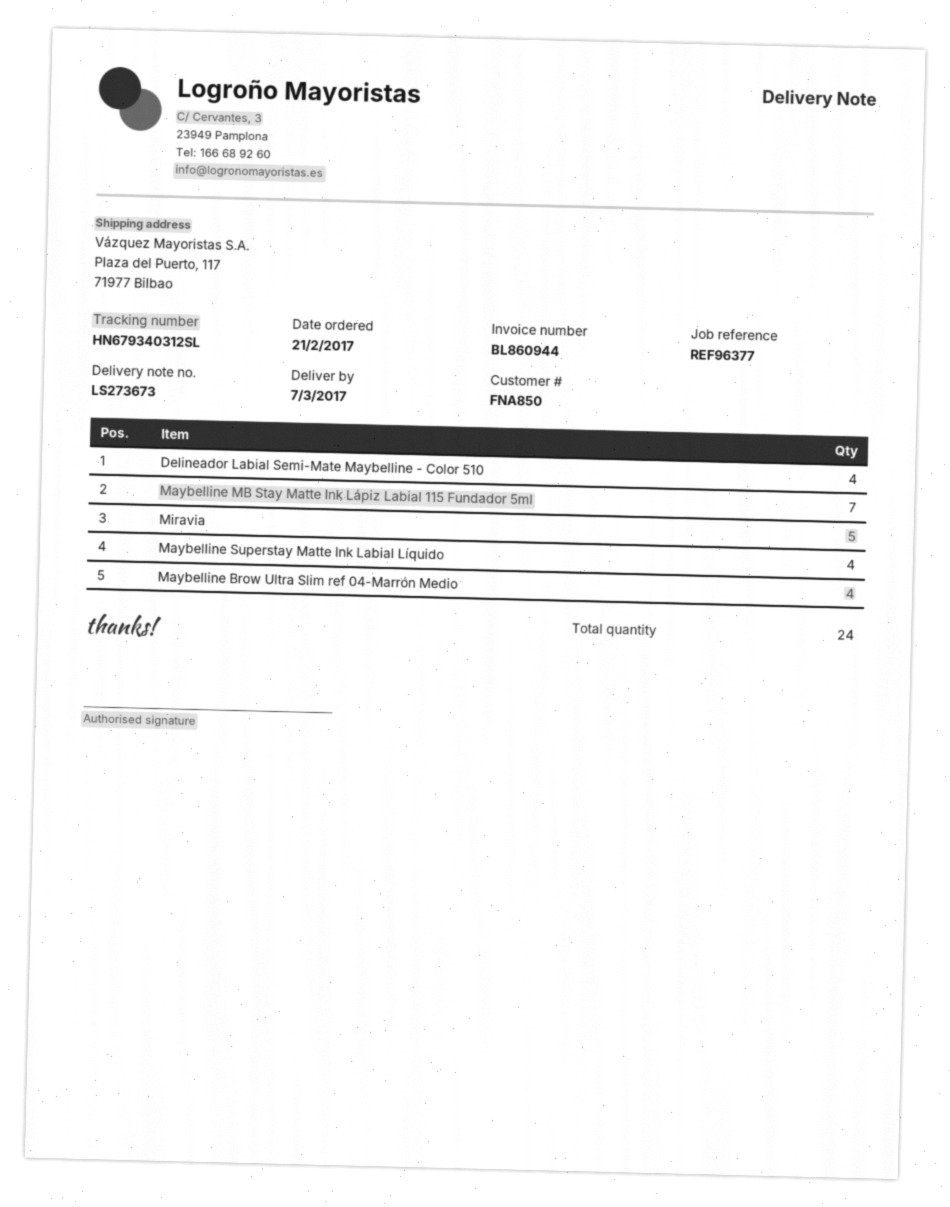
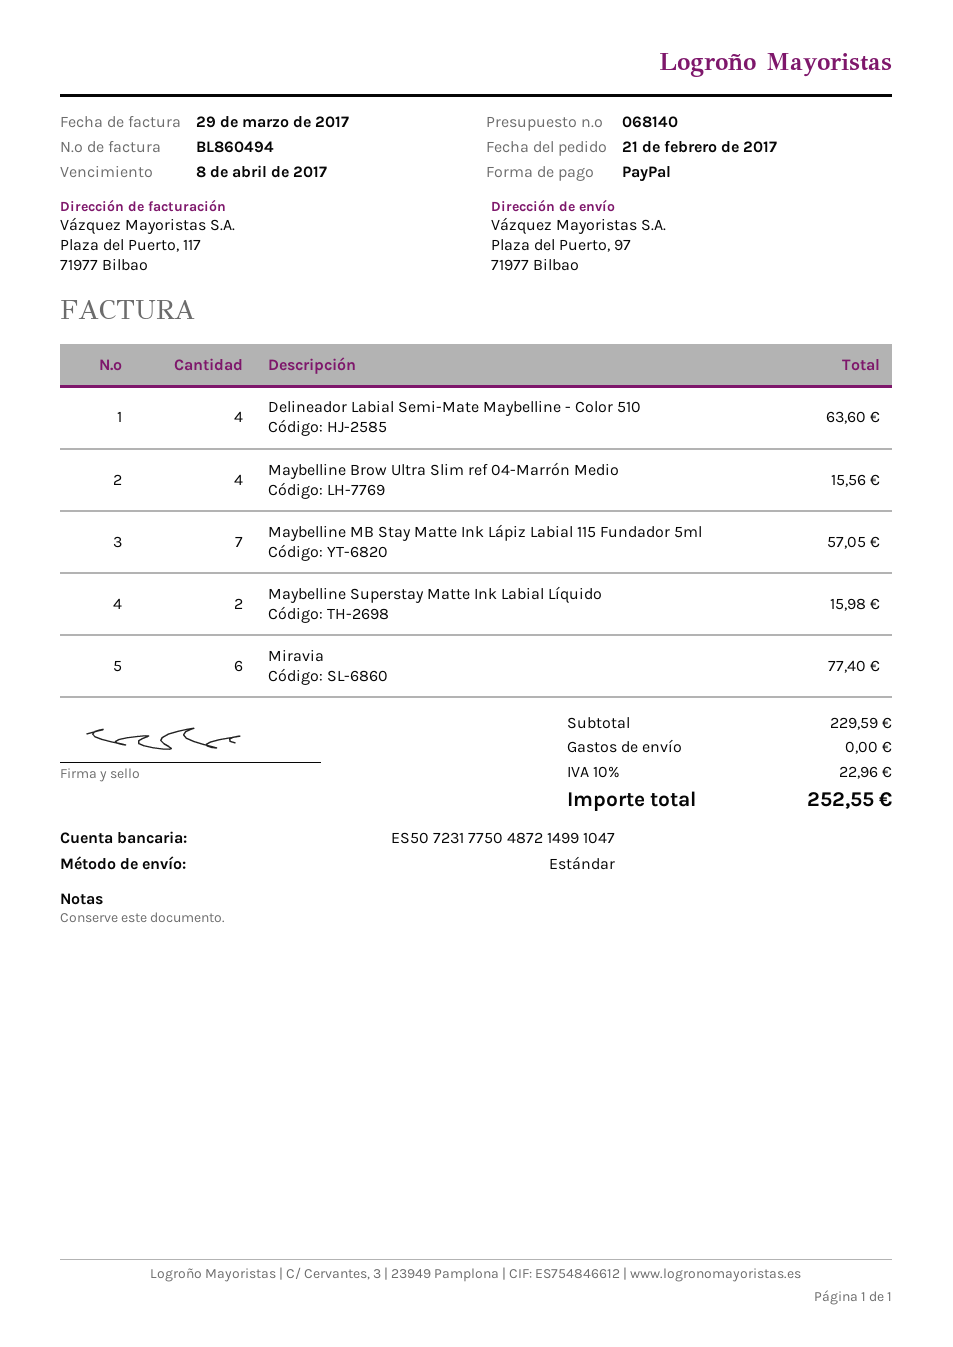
invoice number: BL860944 -> BL860494
ship to: Plaza del Puerto, 117, 71977 Bilbao -> Plaza del Puerto, 97, 71977 Bilbao
Miravia: 5 -> 6
Maybelline Superstay Matte Ink Labial Líquido: 4 -> 2

